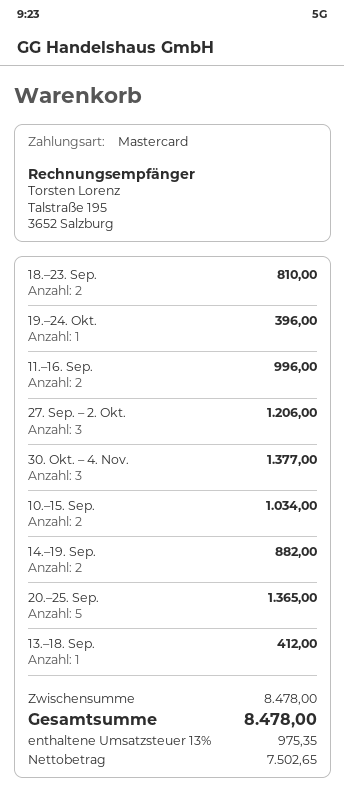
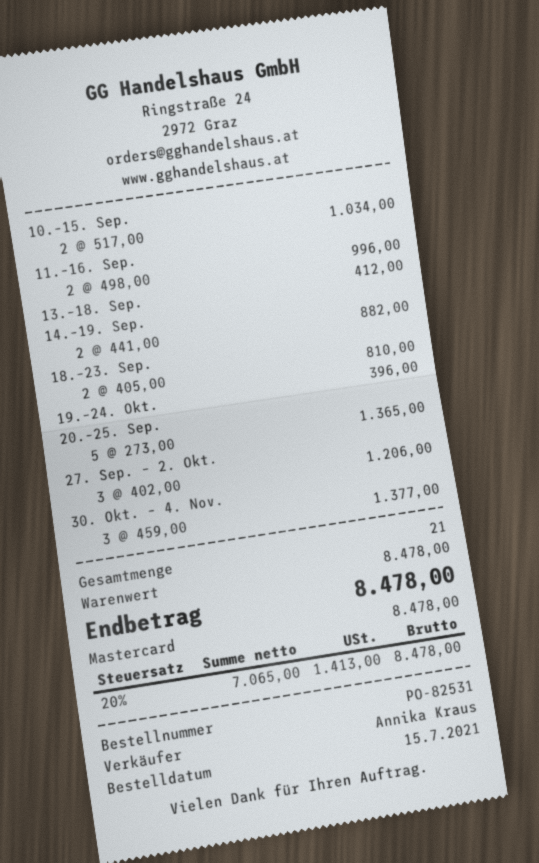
net: 7502.65 -> 7065.00
tax: 13% = 975.35 -> 20% = 1413.00

